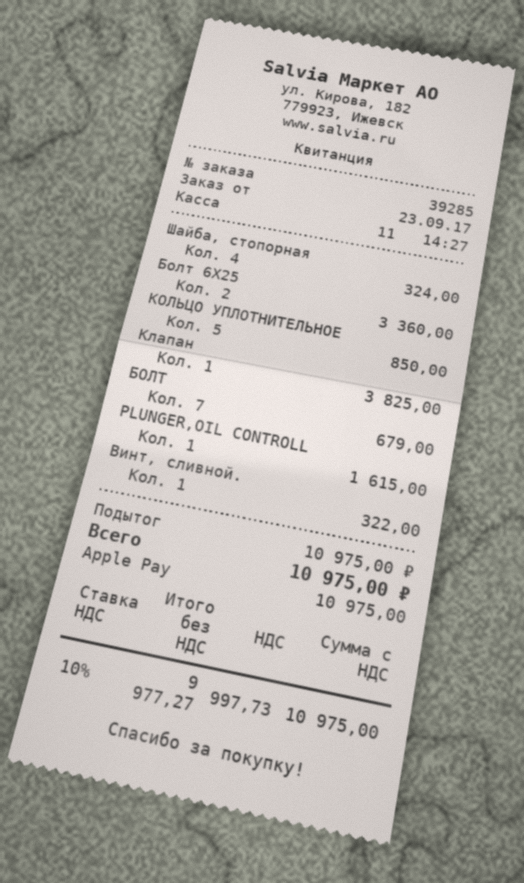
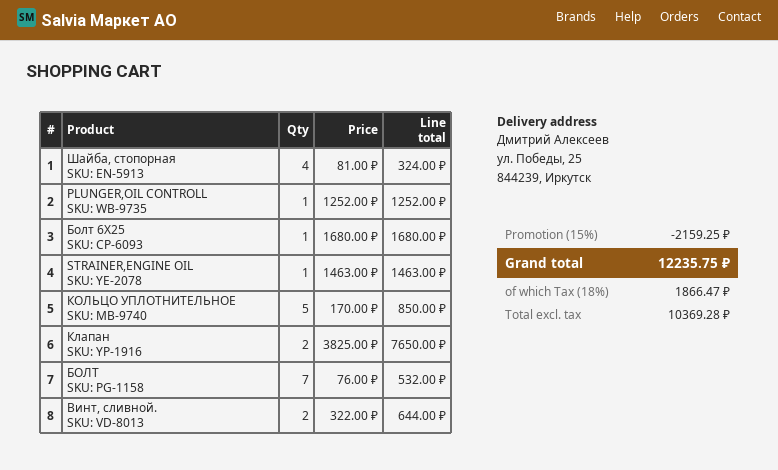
Болт 6X25: 2 for 3360.00 -> 1 for 1680.00
Клапан: 1 for 3825.00 -> 2 for 7650.00
БОЛТ: 7 for 679.00 -> 7 for 532.00
PLUNGER,OIL CONTROLL: 1 for 1615.00 -> 1 for 1252.00
Винт, сливной.: 1 for 322.00 -> 2 for 644.00
STRAINER,ENGINE OIL: none -> 1 for 1463.00
discount: none -> 15% = 2159.25
net: 9977.27 -> 10369.28
tax: 10% = 997.73 -> 18% = 1866.47
total: 10975.00 -> 12235.75

